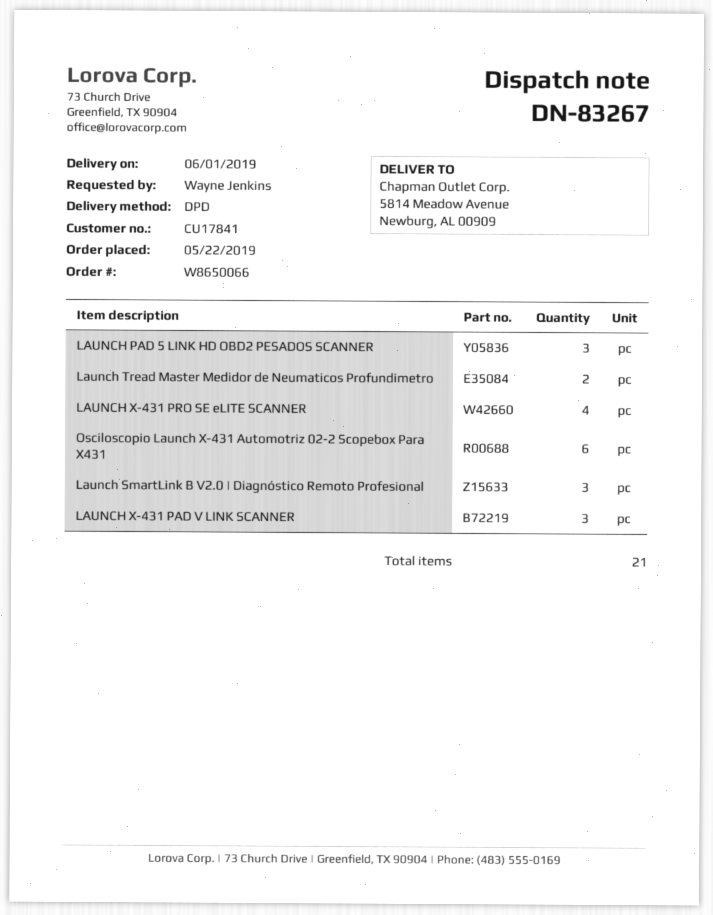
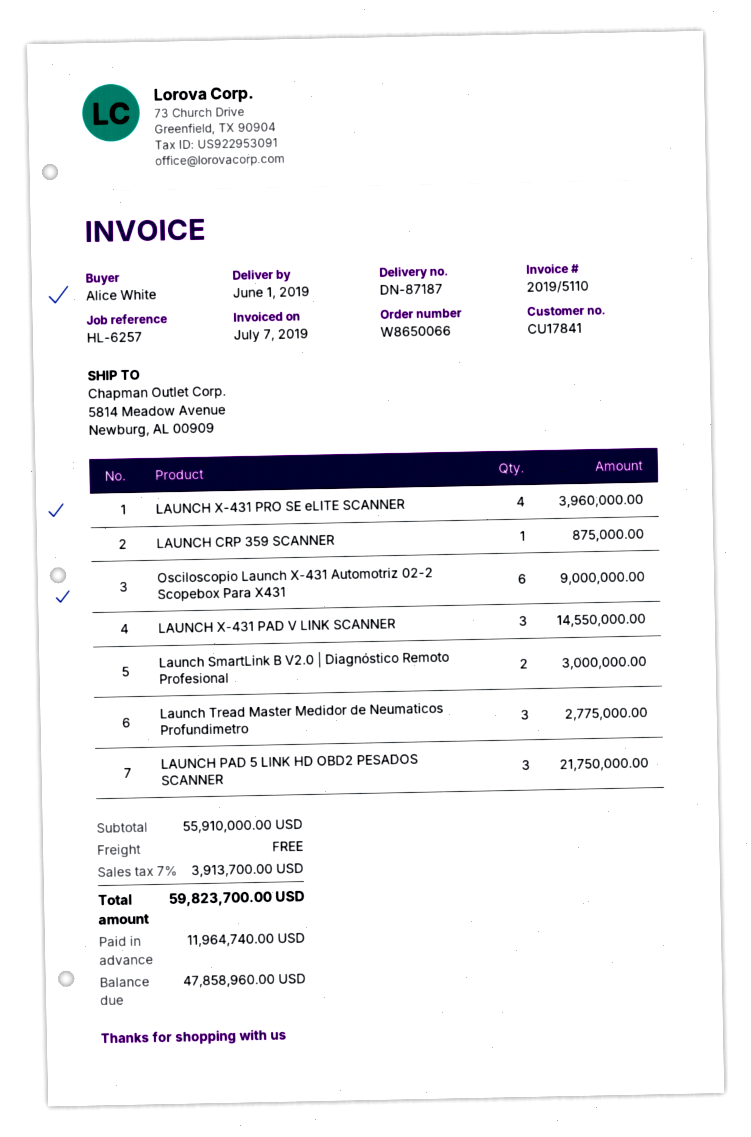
delivery note number: DN-83267 -> DN-87187
ordered by: Wayne Jenkins -> Alice White
Launch Tread Master Medidor de Neumaticos Profundimetro: 2 -> 3
Launch SmartLink B V2.0 | Diagnóstico Remoto Profesional: 3 -> 2
LAUNCH CRP 359 SCANNER: none -> 1

